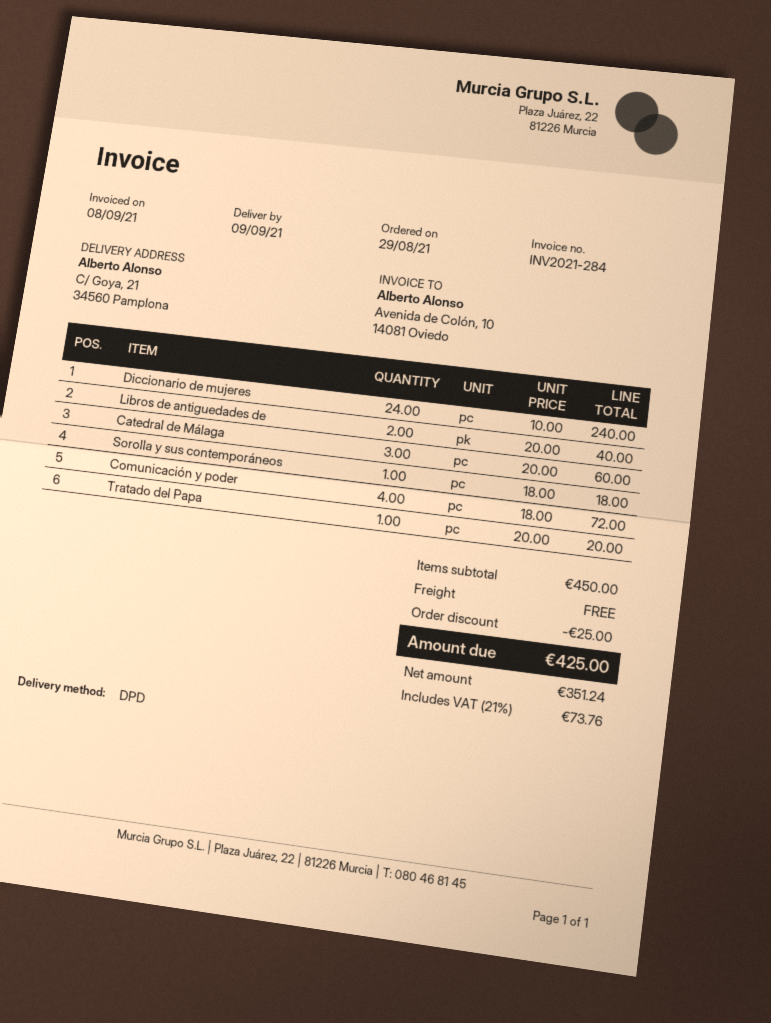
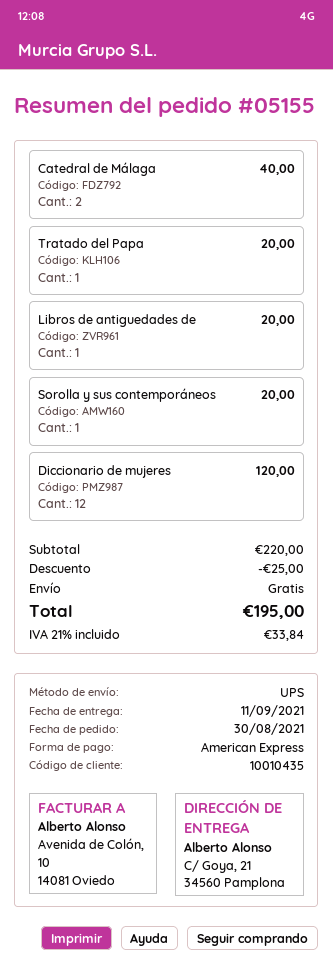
order date: 2021-08-29 -> 2021-08-30
delivery date: 2021-09-09 -> 2021-09-11
shipping method: DPD -> UPS
Diccionario de mujeres: 24 for 240.00 -> 12 for 120.00
Libros de antiguedades de: 2 for 40.00 -> 1 for 20.00
Catedral de Málaga: 3 for 60.00 -> 2 for 40.00
Sorolla y sus contemporáneos: 1 for 18.00 -> 1 for 20.00
Comunicación y poder: 4 for 72.00 -> none
subtotal: 450.00 -> 220.00
tax: 21% = 73.76 -> 21% = 33.84
total: 425.00 -> 195.00

